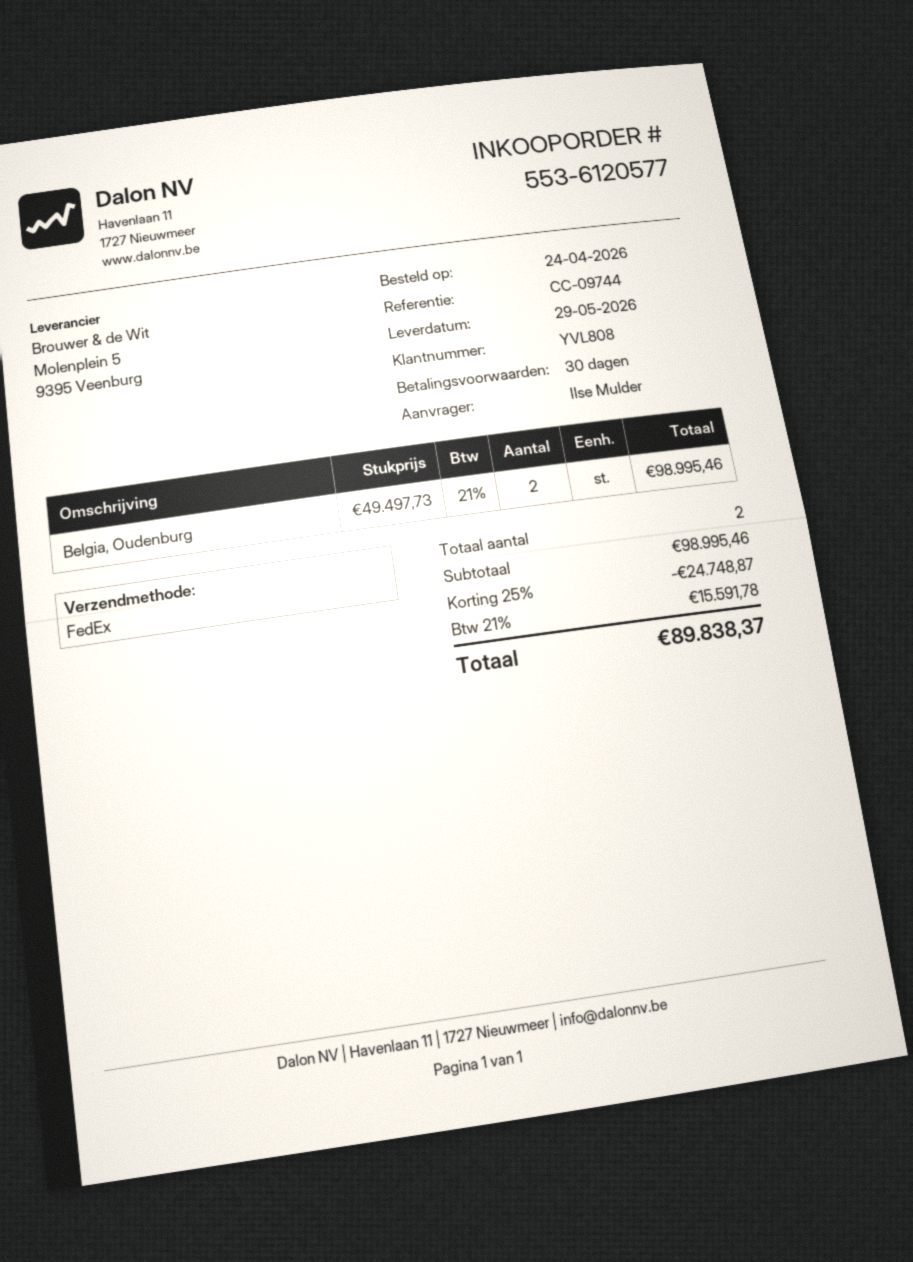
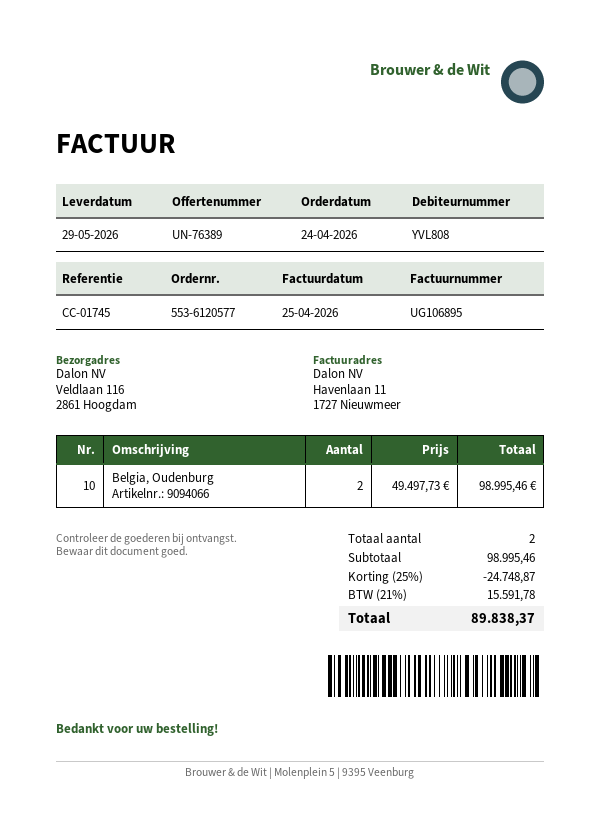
reference: CC-09744 -> CC-01745

